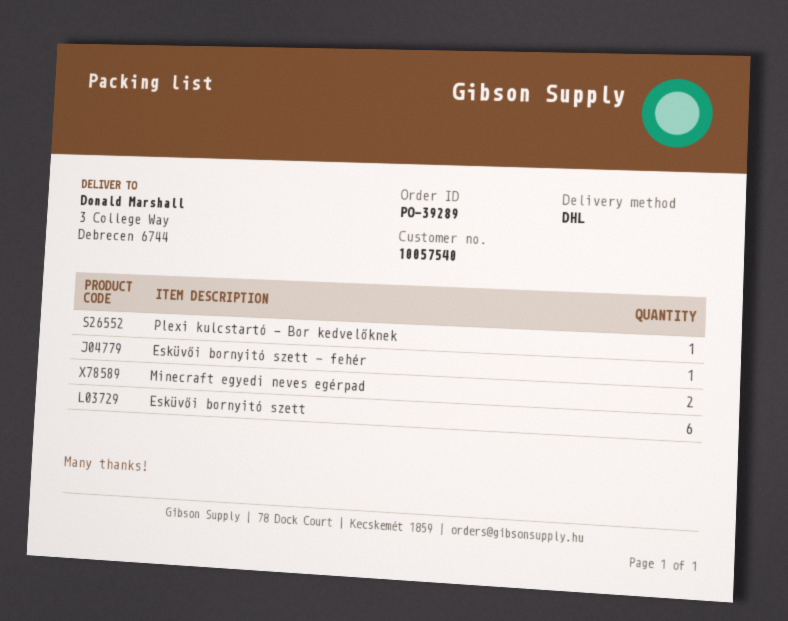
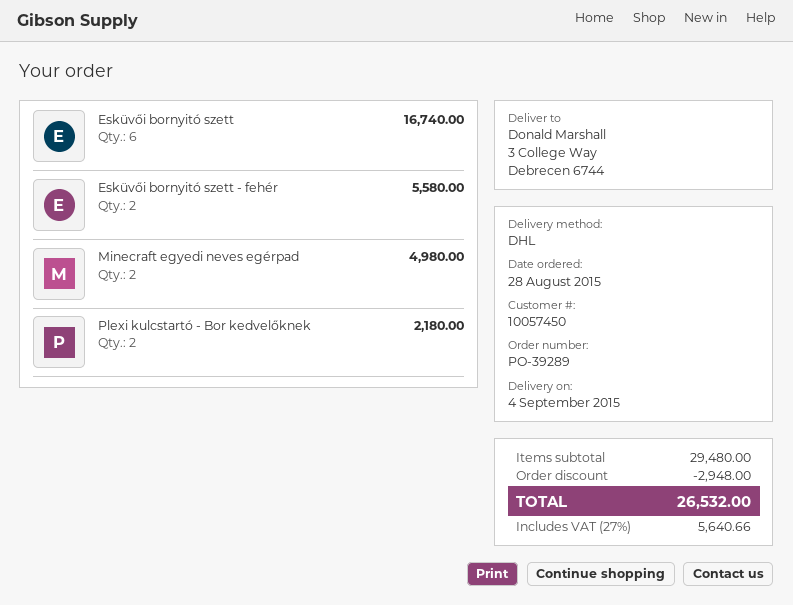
customer number: 10057540 -> 10057450
Plexi kulcstartó - Bor kedvelőknek: 1 -> 2
Esküvői bornyitó szett - fehér: 1 -> 2

